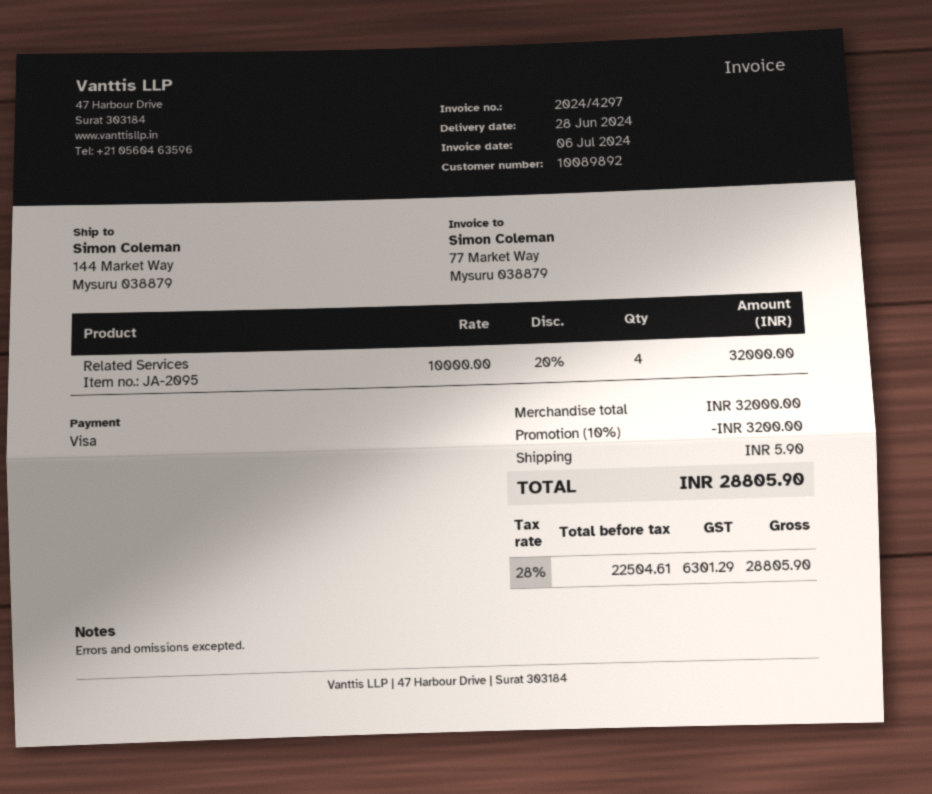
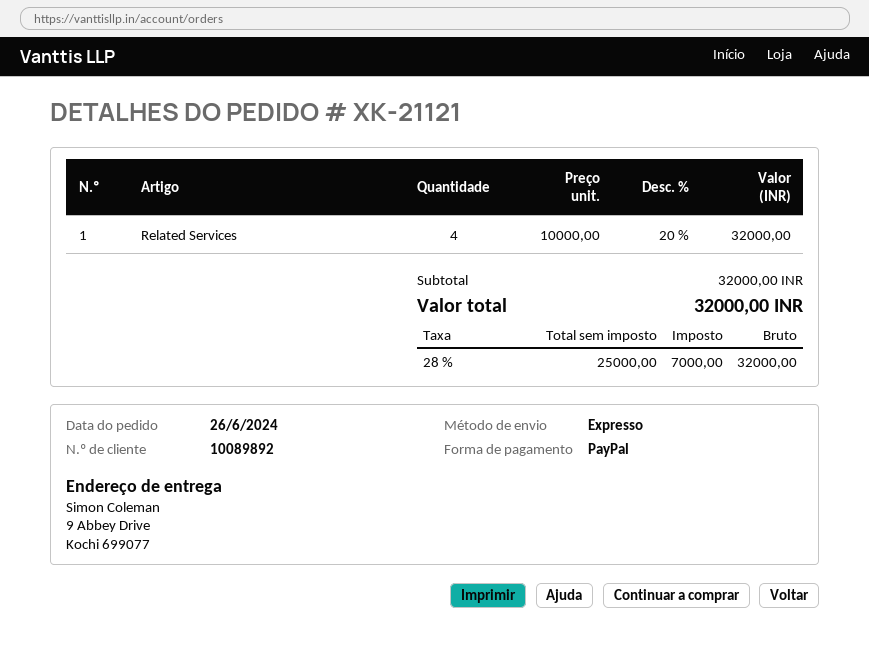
payment method: Visa -> PayPal
ship to: 144 Market Way, Mysuru 038879 -> 9 Abbey Drive, Kochi 699077
discount: 10% = 3200.00 -> none
shipping: 5.90 -> none
net: 22504.61 -> 25000.00
tax: 28% = 6301.29 -> 28% = 7000.00
total: 28805.90 -> 32000.00

